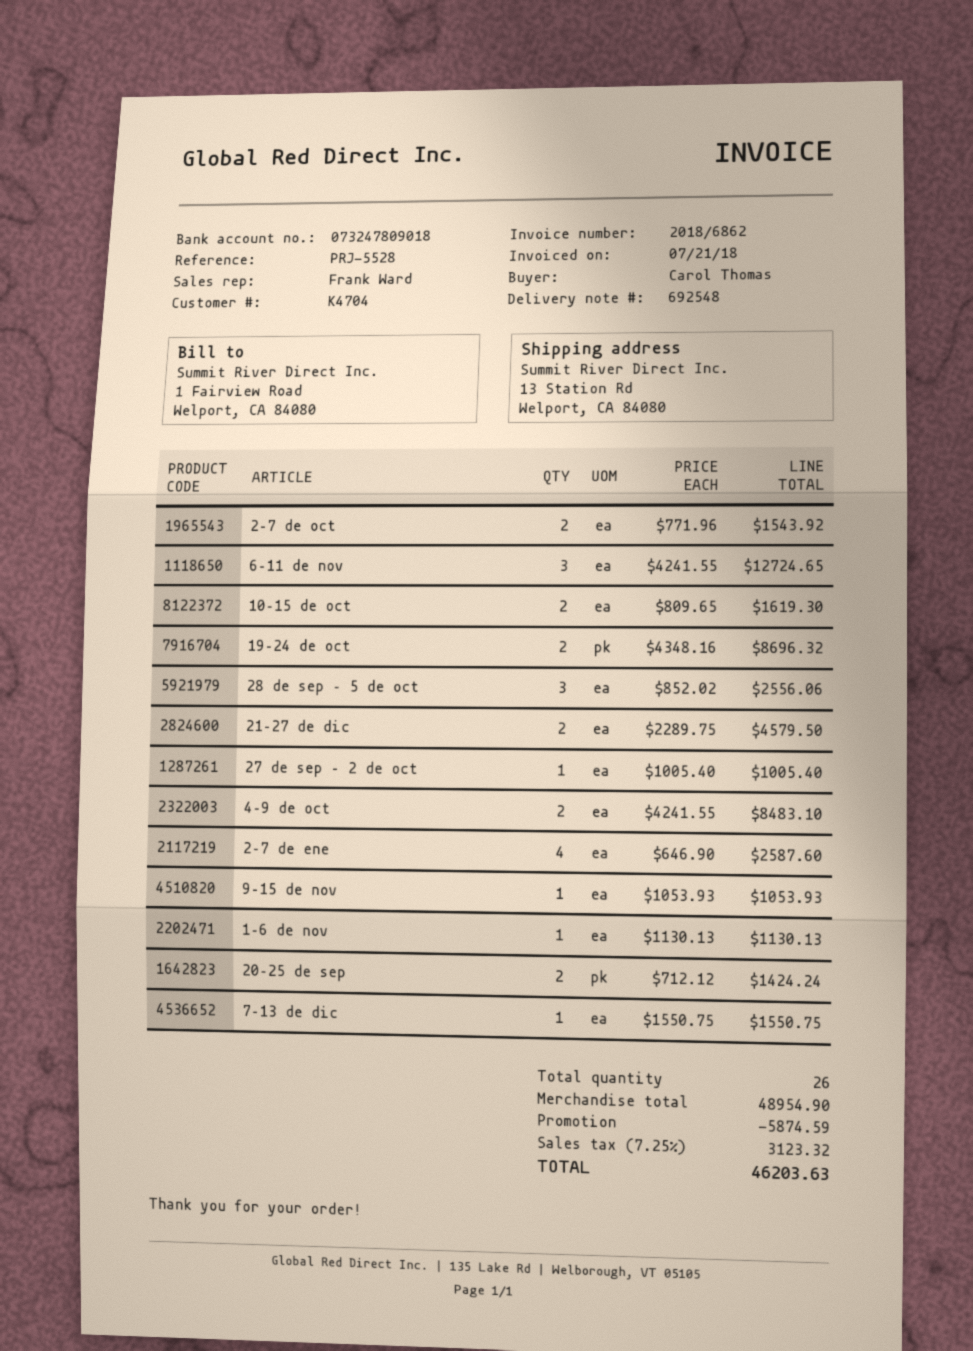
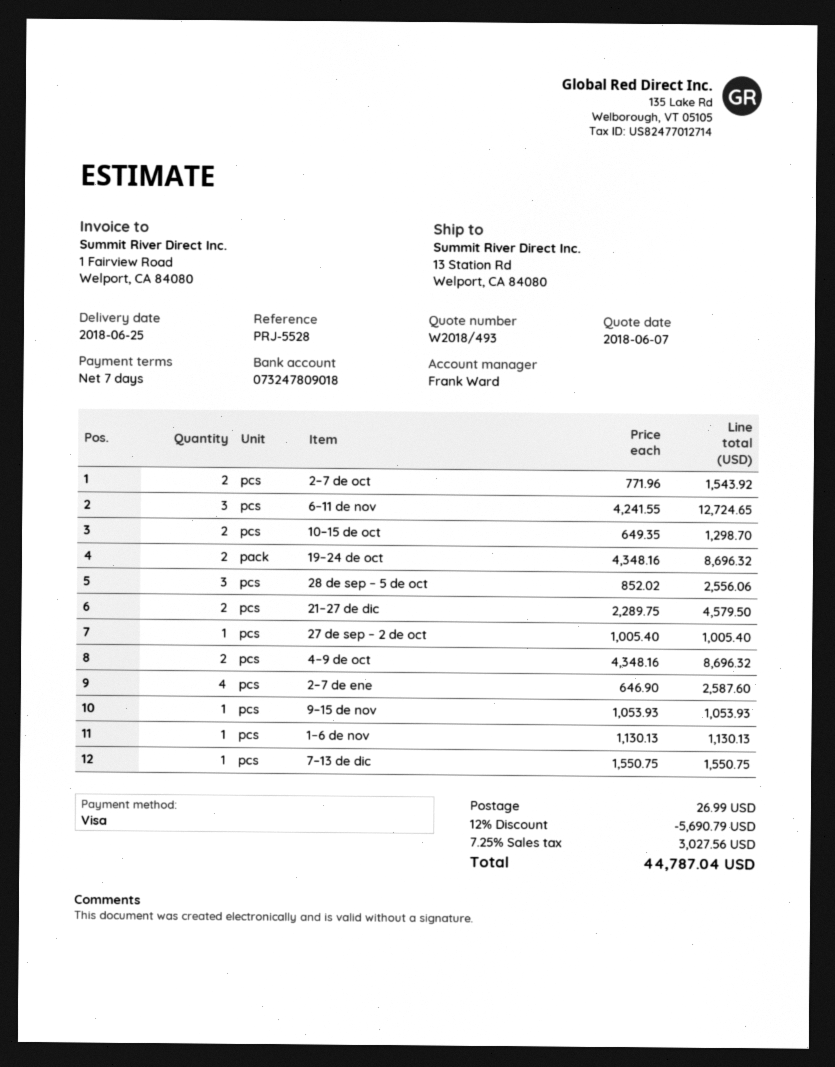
10–15 de oct: 2 x 809.65 = 1619.30 -> 2 x 649.35 = 1298.70
4–9 de oct: 2 x 4241.55 = 8483.10 -> 2 x 4348.16 = 8696.32
20–25 de sep: 2 x 712.12 = 1424.24 -> none
discount: 5874.59 -> 5690.79
shipping: none -> 26.99
tax: 7.25% = 3123.32 -> 7.25% = 3027.56
total: 46203.63 -> 44787.04

